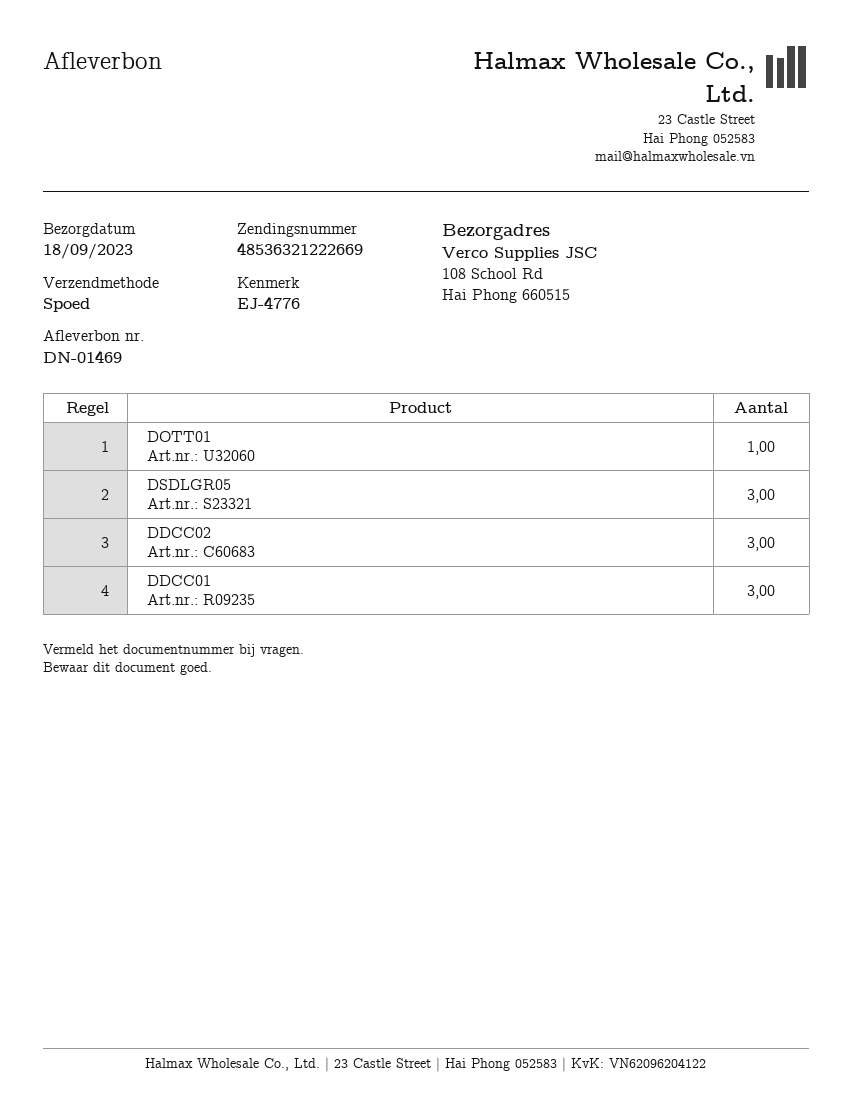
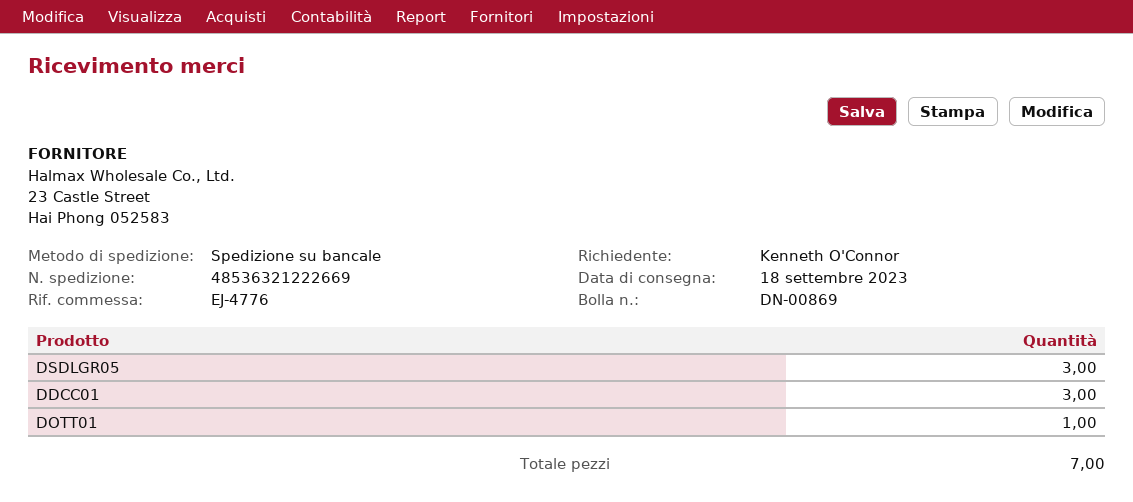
delivery note number: DN-01469 -> DN-00869
shipping method: express -> pallet freight
DDCC02: 3 -> none

